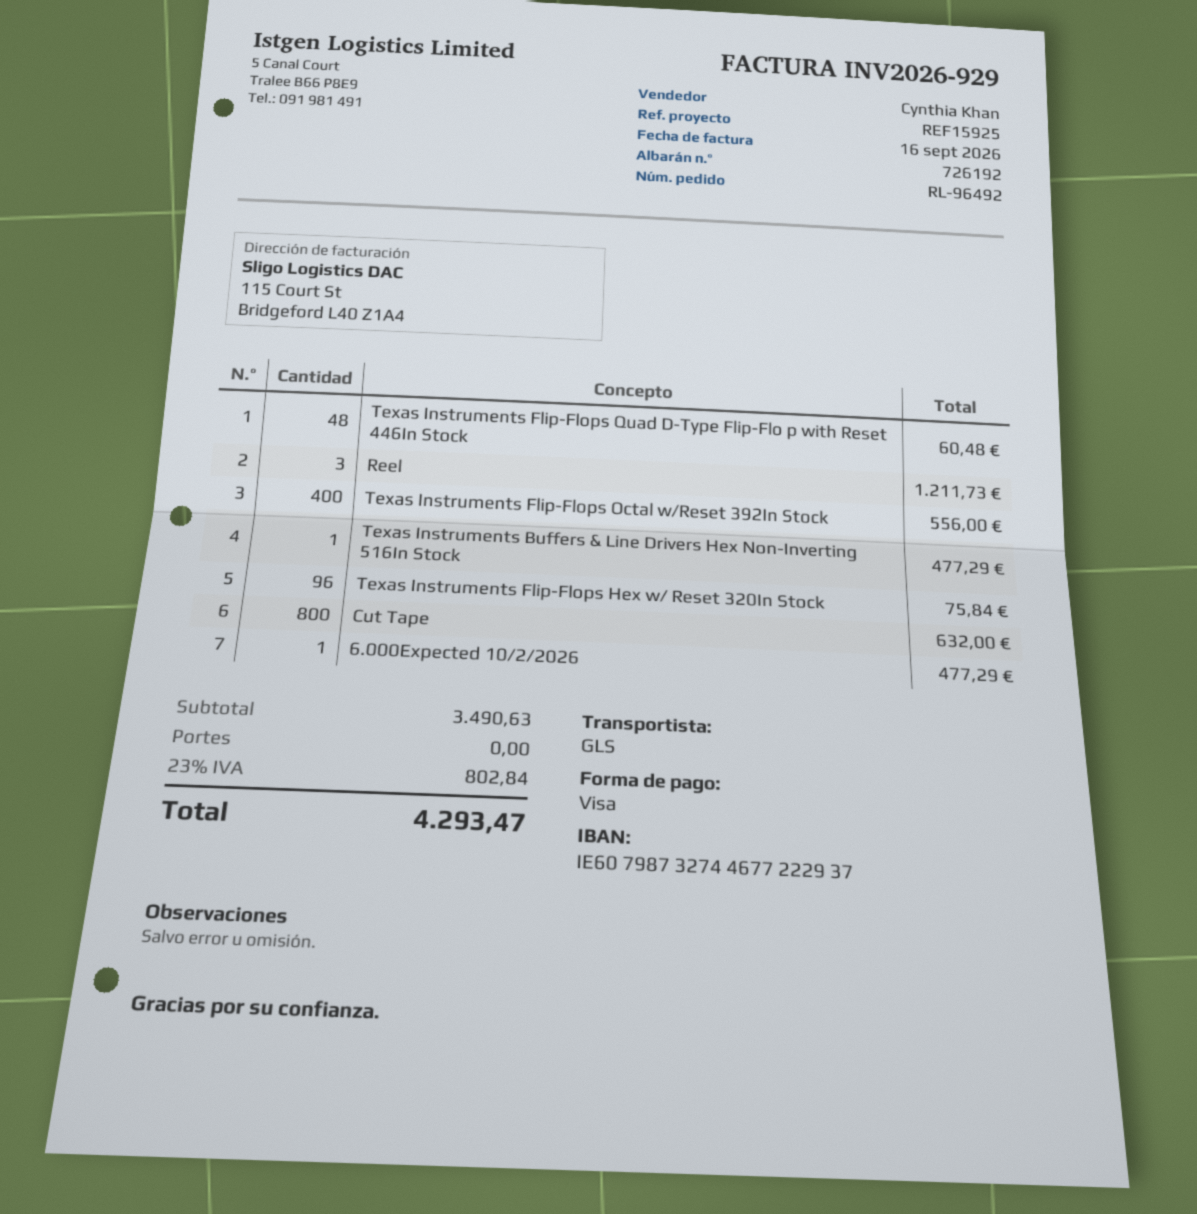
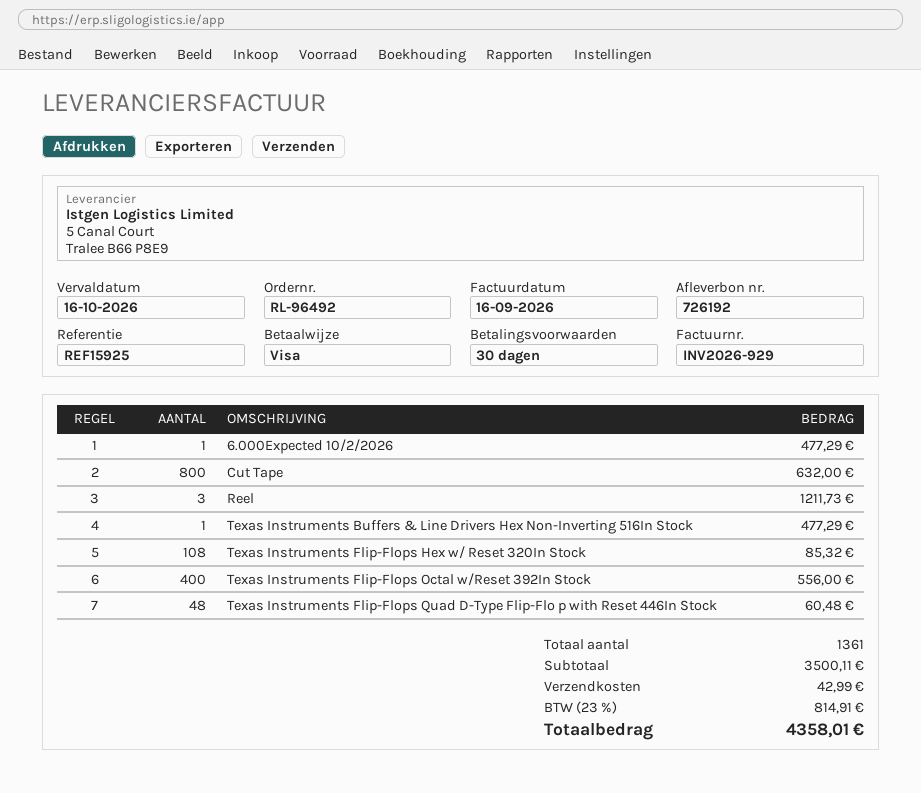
Texas Instruments Flip-Flops Hex w/ Reset 320In Stock: 96 for 75.84 -> 108 for 85.32
subtotal: 3490.63 -> 3500.11
shipping: 0.00 -> 42.99
tax: 23% = 802.84 -> 23% = 814.91
total: 4293.47 -> 4358.01

